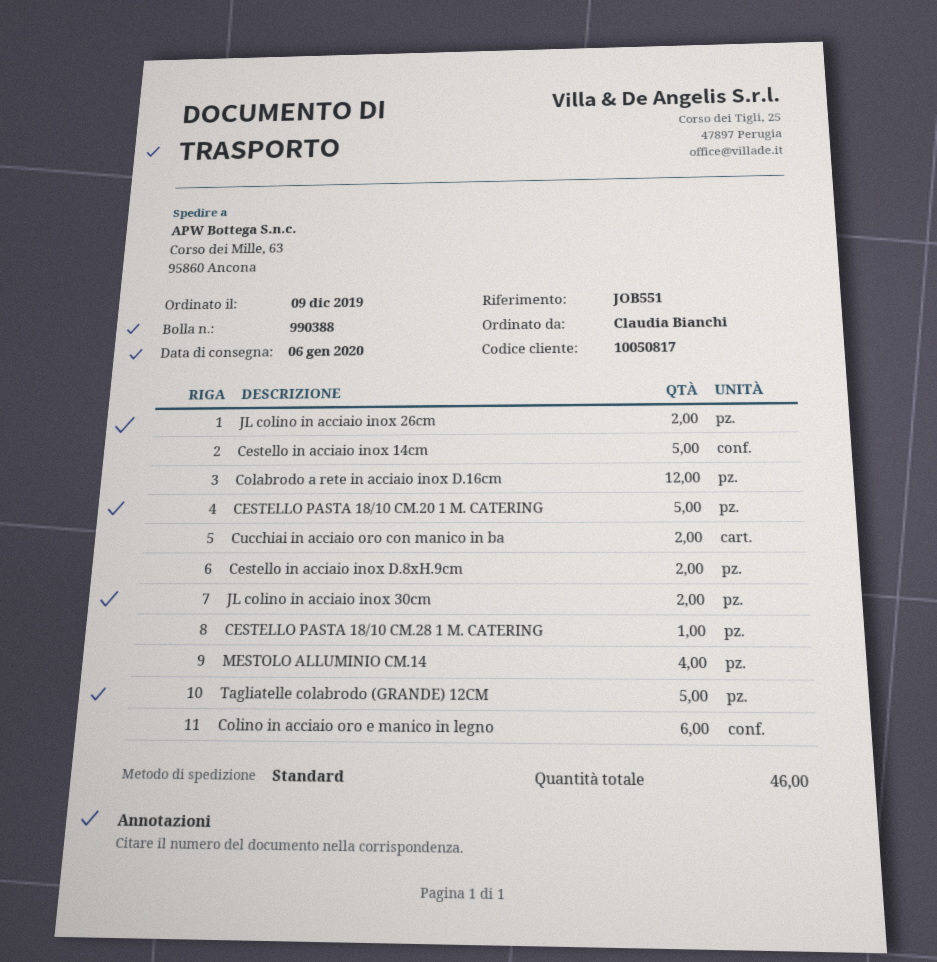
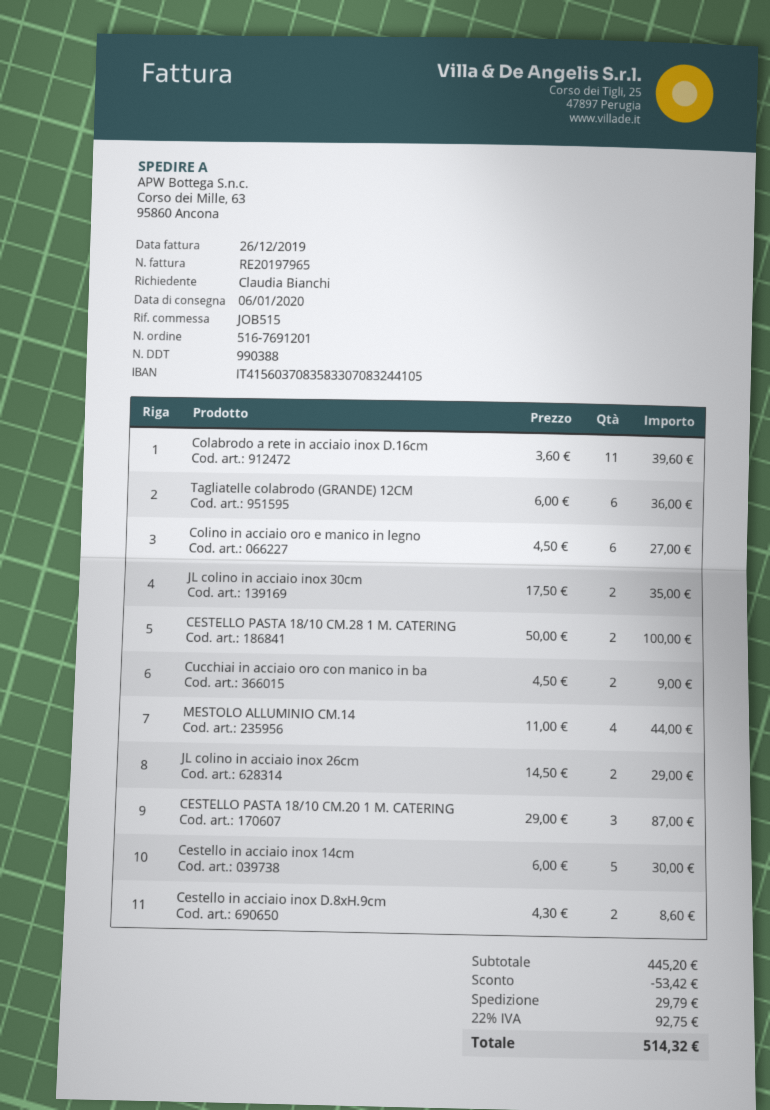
reference: JOB551 -> JOB515
Colabrodo a rete in acciaio inox D.16cm: 12 -> 11
CESTELLO PASTA 18/10 CM.20 1 M. CATERING: 5 -> 3
CESTELLO PASTA 18/10 CM.28 1 M. CATERING: 1 -> 2
Tagliatelle colabrodo (GRANDE) 12CM: 5 -> 6

